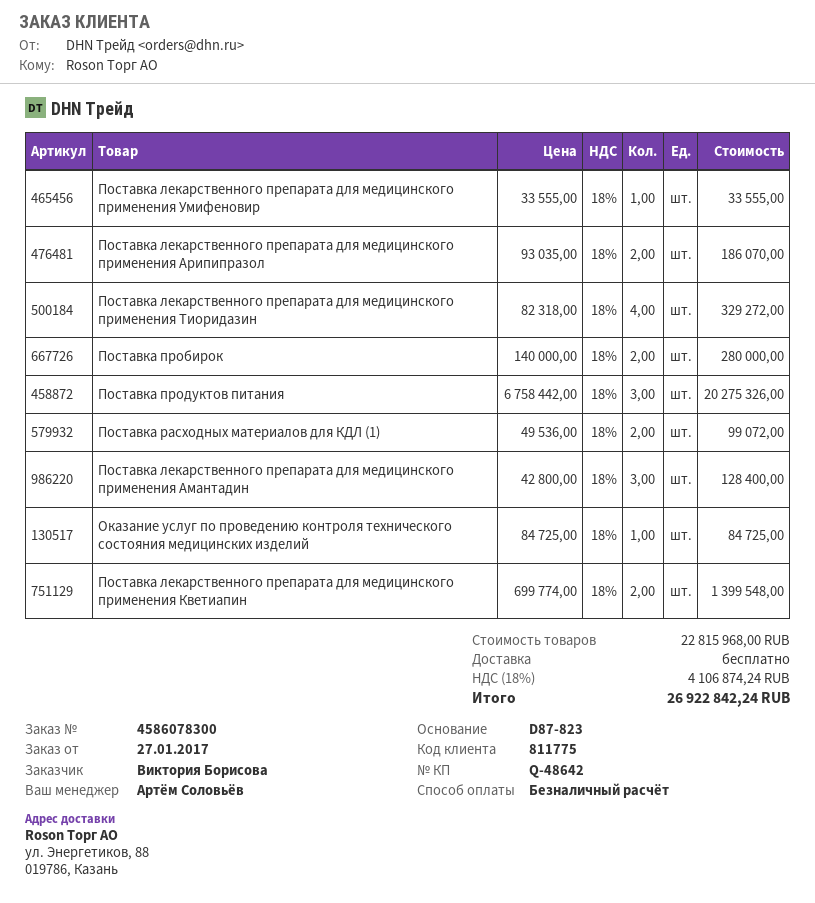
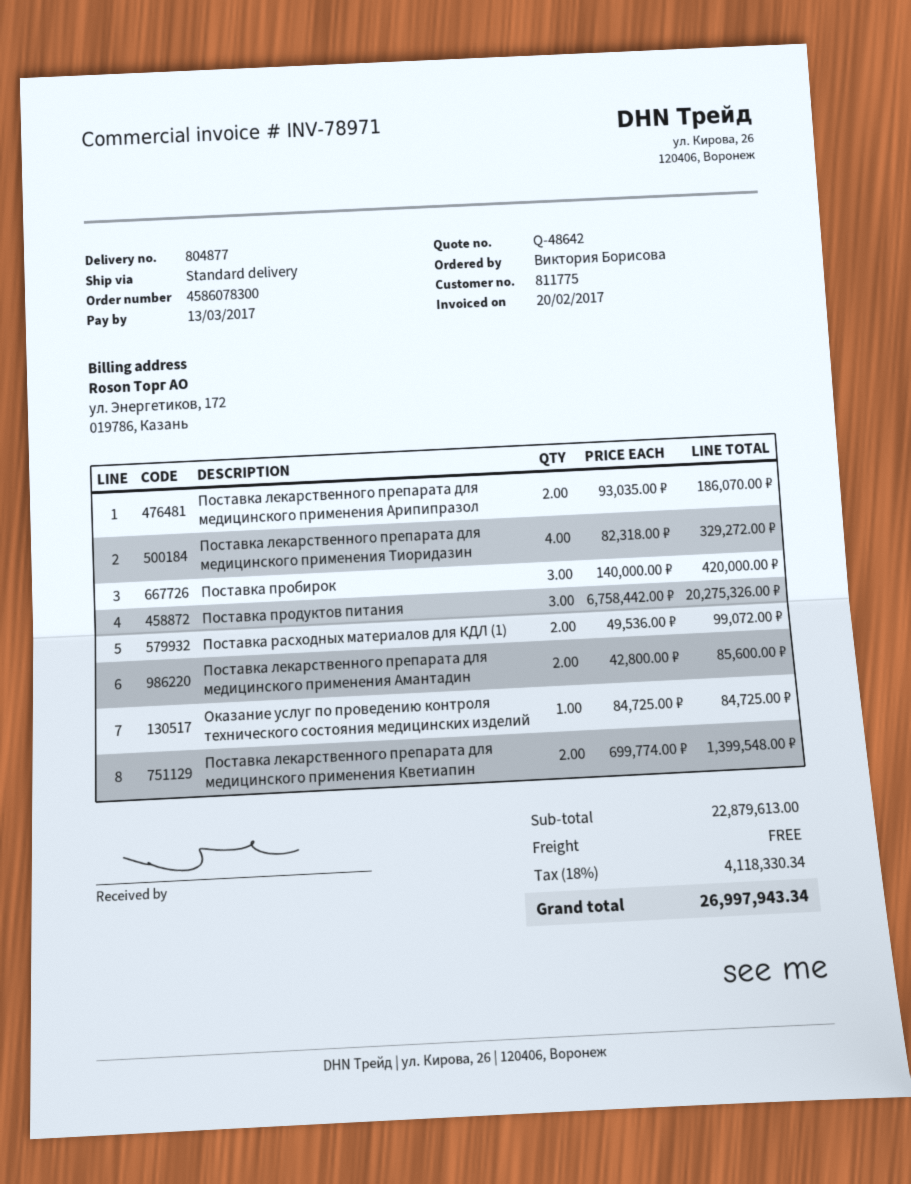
Поставка лекарственного препарата для медицинского применения Умифеновир: 1 x 33555.00 = 33555.00 -> none
Поставка пробирок: 2 x 140000.00 = 280000.00 -> 3 x 140000.00 = 420000.00
Поставка лекарственного препарата для медицинского применения Амантадин: 3 x 42800.00 = 128400.00 -> 2 x 42800.00 = 85600.00
subtotal: 22815968.00 -> 22879613.00
tax: 18% = 4106874.24 -> 18% = 4118330.34
total: 26922842.24 -> 26997943.34

